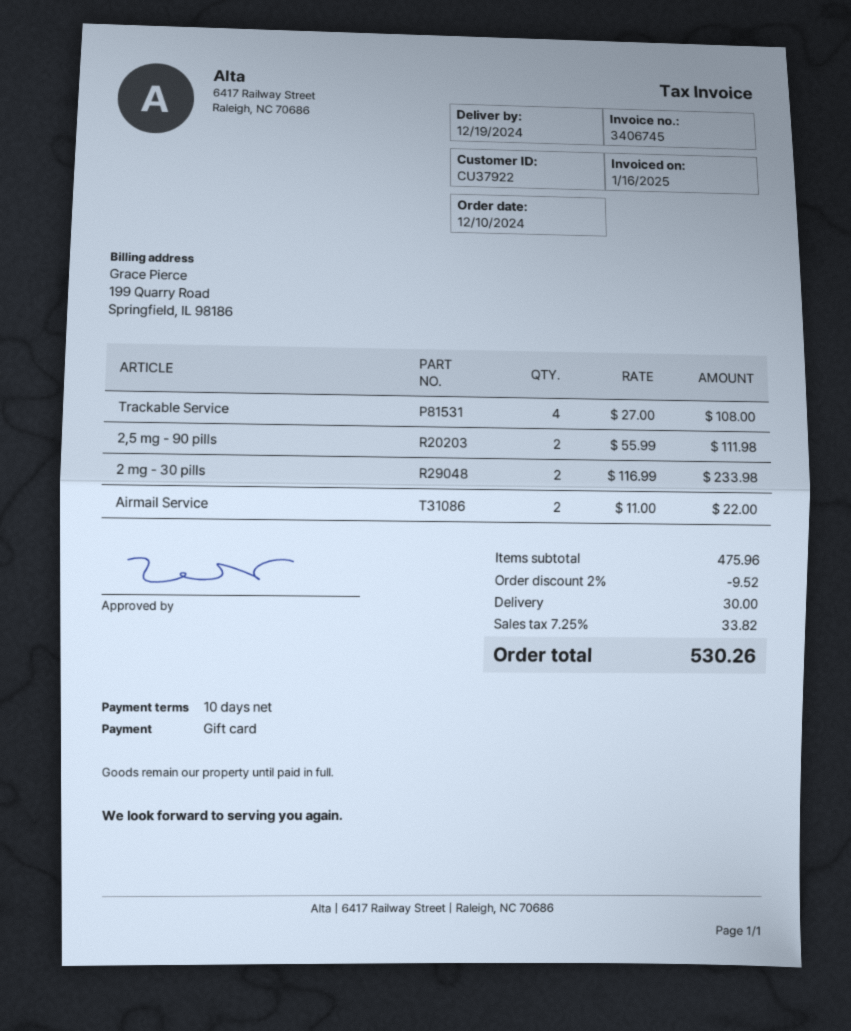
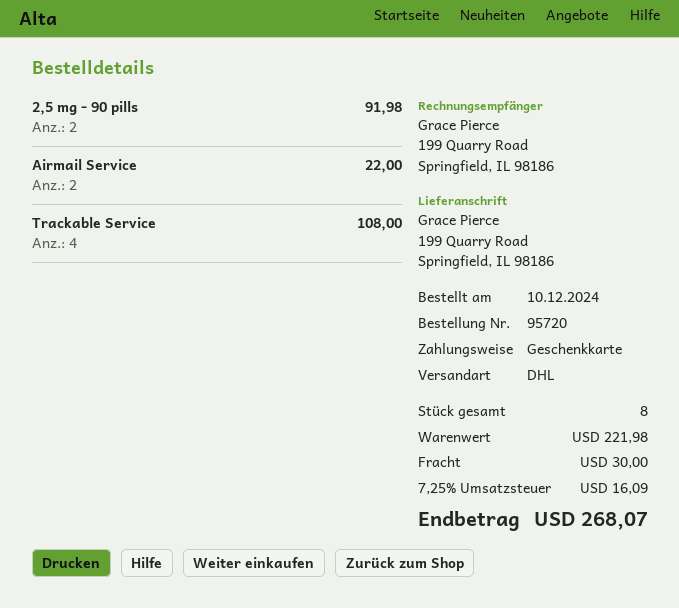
2,5 mg - 90 pills: 2 for 111.98 -> 2 for 91.98
2 mg - 30 pills: 2 for 233.98 -> none
subtotal: 475.96 -> 221.98
discount: 2% = 9.52 -> none
tax: 7.25% = 33.82 -> 7.25% = 16.09
total: 530.26 -> 268.07

